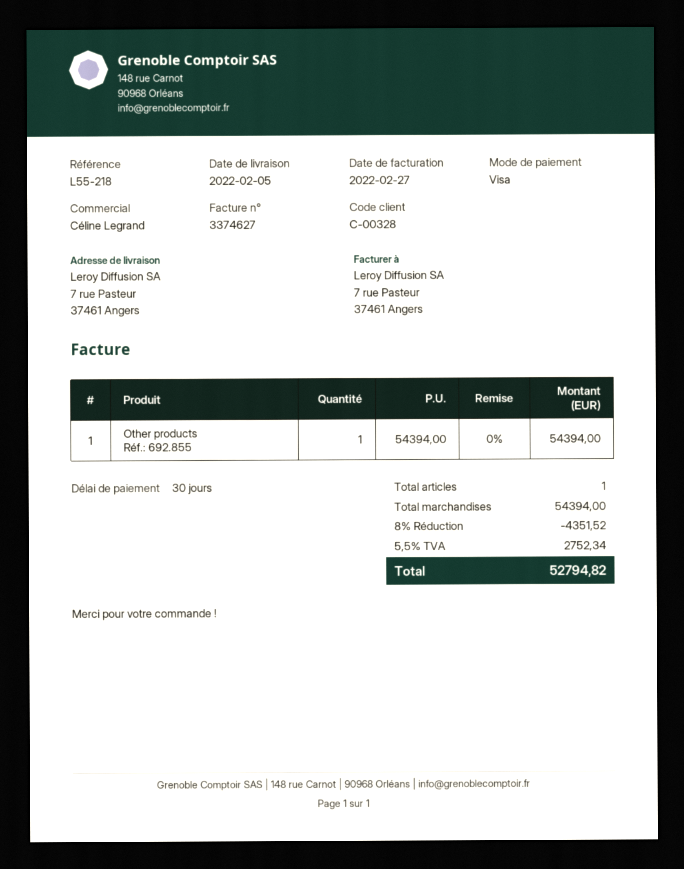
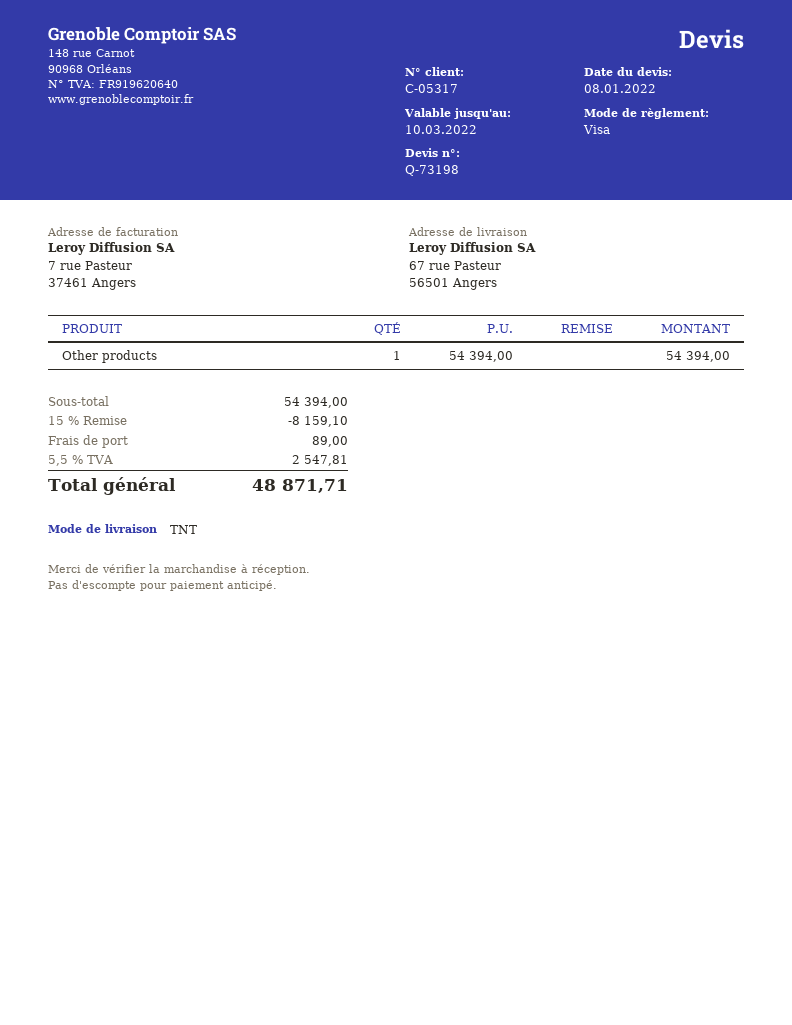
customer number: C-00328 -> C-05317
ship to: 7 rue Pasteur, 37461 Angers -> 67 rue Pasteur, 56501 Angers
discount: 8% = 4351.52 -> 15% = 8159.10
shipping: none -> 89.00
tax: 5.5% = 2752.34 -> 5.5% = 2547.81
total: 52794.82 -> 48871.71

